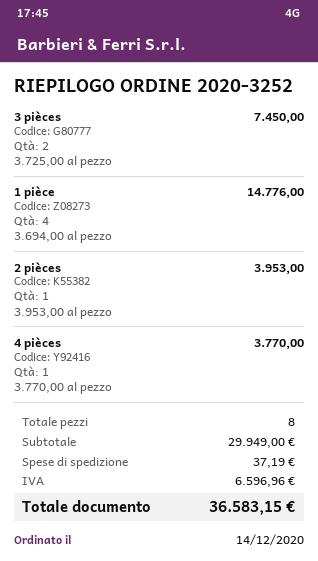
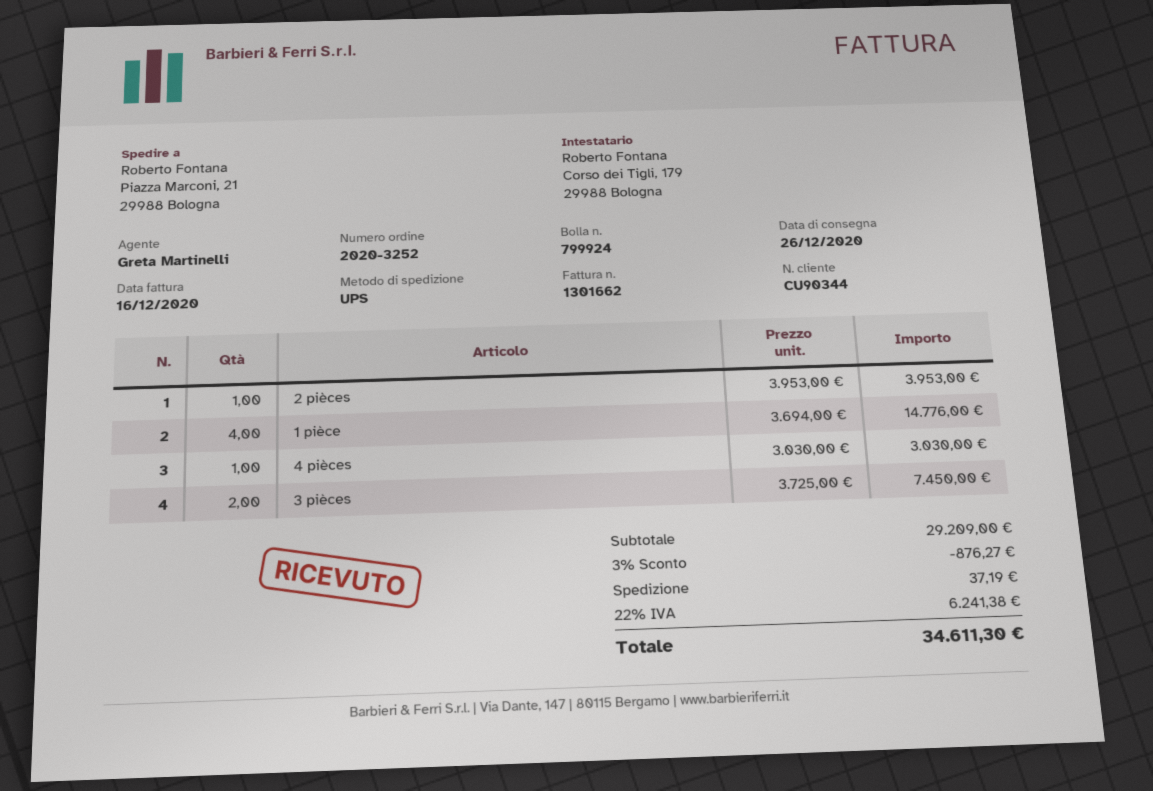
4 pièces: 1 x 3770.00 = 3770.00 -> 1 x 3030.00 = 3030.00
subtotal: 29949.00 -> 29209.00
discount: none -> 3% = 876.27
tax: 6596.96 -> 6241.38
total: 36583.15 -> 34611.30

